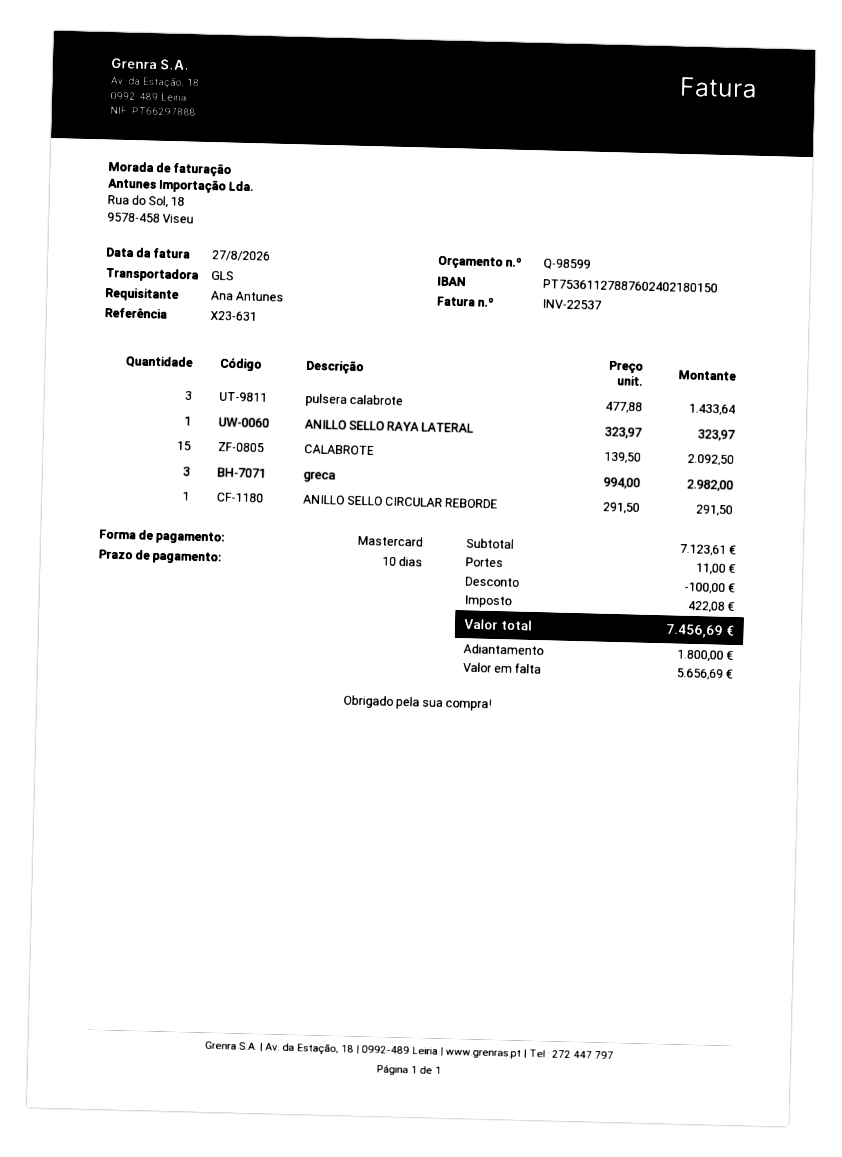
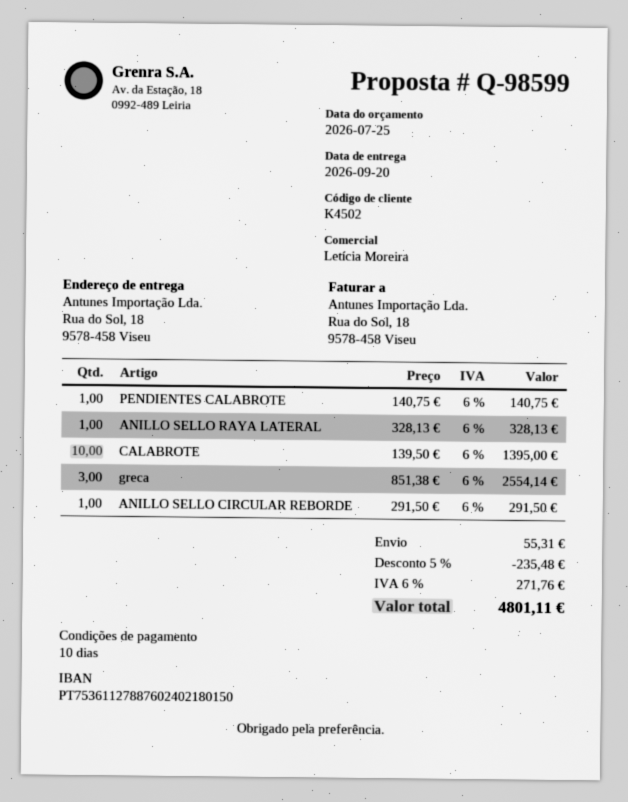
pulsera calabrote: 3 x 477.88 = 1433.64 -> none
ANILLO SELLO RAYA LATERAL: 1 x 323.97 = 323.97 -> 1 x 328.13 = 328.13
CALABROTE: 15 x 139.50 = 2092.50 -> 10 x 139.50 = 1395.00
greca: 3 x 994.00 = 2982.00 -> 3 x 851.38 = 2554.14
PENDIENTES CALABROTE: none -> 1 x 140.75 = 140.75
discount: 100.00 -> 235.48
shipping: 11.00 -> 55.31
tax: 422.08 -> 271.76
total: 7456.69 -> 4801.11

